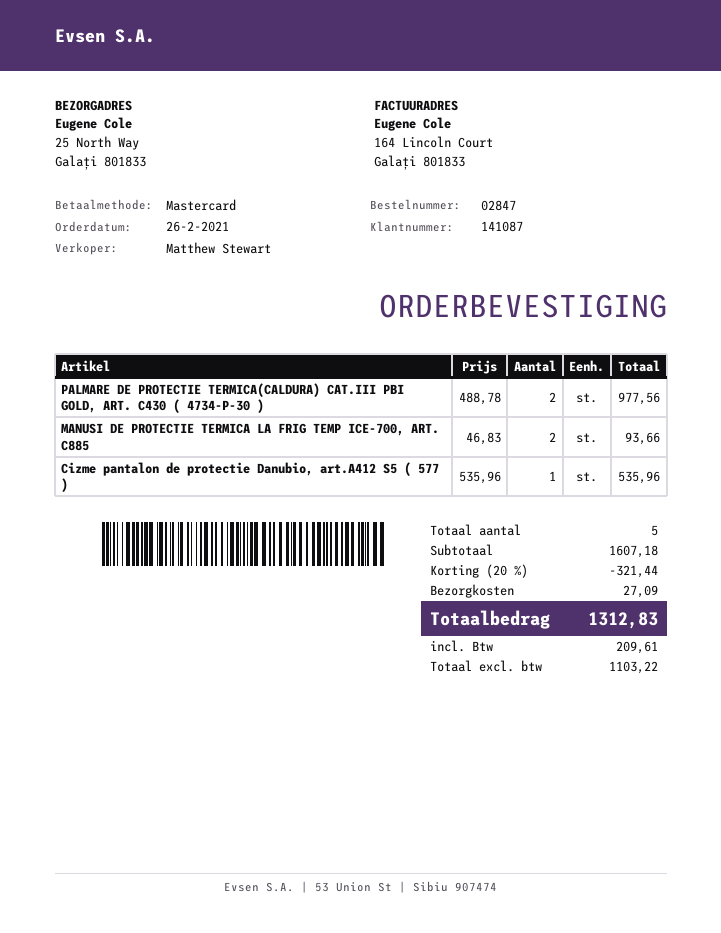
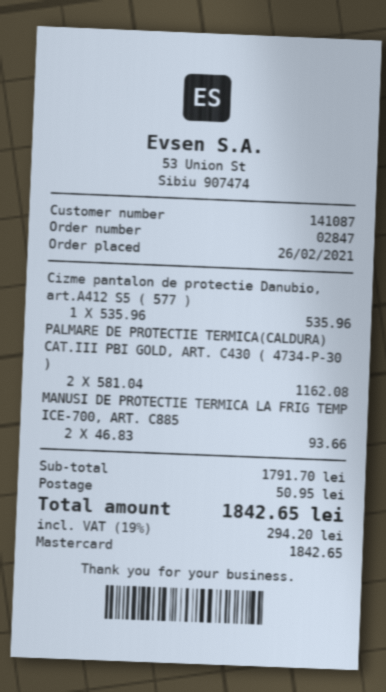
PALMARE DE PROTECTIE TERMICA(CALDURA) CAT.III PBI GOLD, ART. C430 ( 4734-P-30 ): 2 x 488.78 = 977.56 -> 2 x 581.04 = 1162.08
subtotal: 1607.18 -> 1791.70
discount: 20% = 321.44 -> none
shipping: 27.09 -> 50.95
tax: 209.61 -> 294.20
total: 1312.83 -> 1842.65

